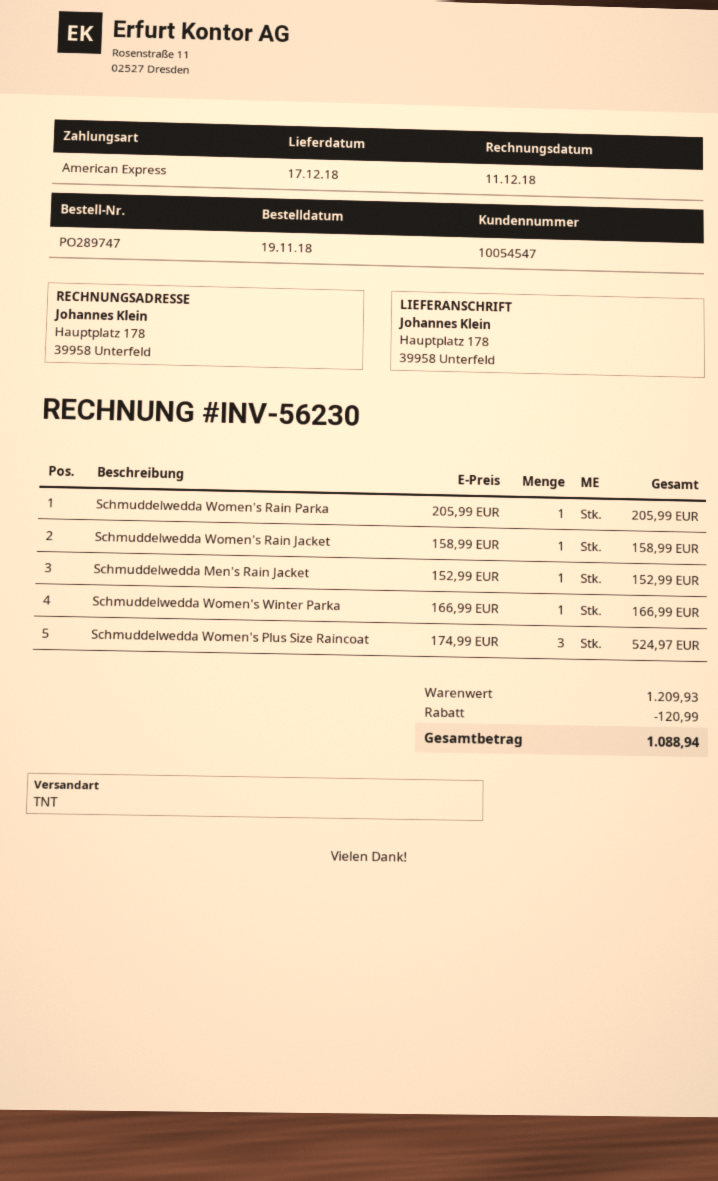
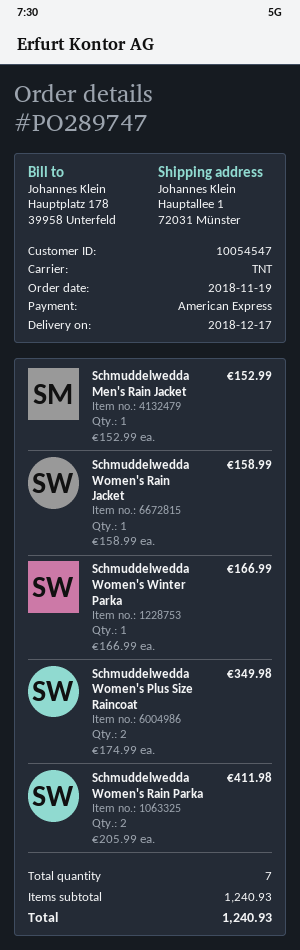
ship to: Hauptplatz 178, 39958 Unterfeld -> Hauptallee 1, 72031 Münster
Schmuddelwedda Women's Rain Parka: 1 x 205.99 = 205.99 -> 2 x 205.99 = 411.98
Schmuddelwedda Women's Plus Size Raincoat: 3 x 174.99 = 524.97 -> 2 x 174.99 = 349.98
subtotal: 1209.93 -> 1240.93
discount: 120.99 -> none
total: 1088.94 -> 1240.93

